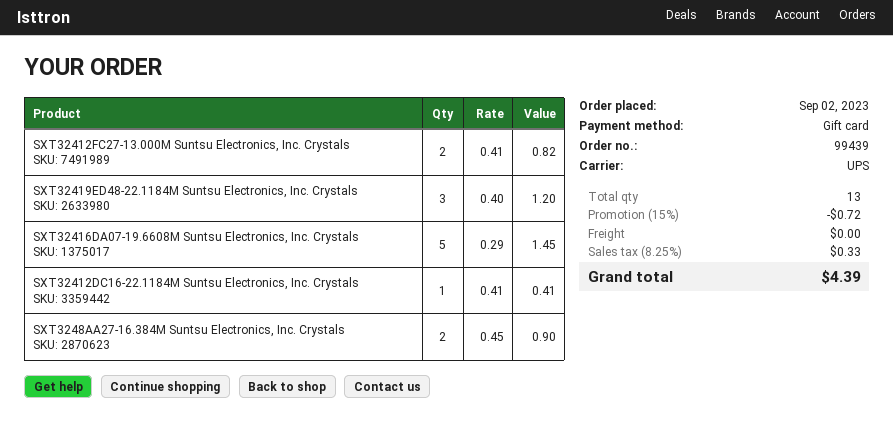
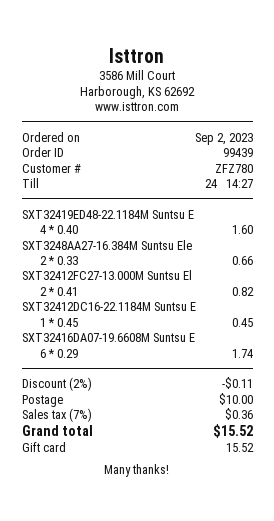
SXT32419ED48-22.1184M Suntsu Electronics, Inc. Crystals: 3 x 0.40 = 1.20 -> 4 x 0.40 = 1.60
SXT32416DA07-19.6608M Suntsu Electronics, Inc. Crystals: 5 x 0.29 = 1.45 -> 6 x 0.29 = 1.74
SXT32412DC16-22.1184M Suntsu Electronics, Inc. Crystals: 1 x 0.41 = 0.41 -> 1 x 0.45 = 0.45
SXT3248AA27-16.384M Suntsu Electronics, Inc. Crystals: 2 x 0.45 = 0.90 -> 2 x 0.33 = 0.66
discount: 15% = 0.72 -> 2% = 0.11
shipping: 0.00 -> 10.00
tax: 8.25% = 0.33 -> 7% = 0.36
total: 4.39 -> 15.52

